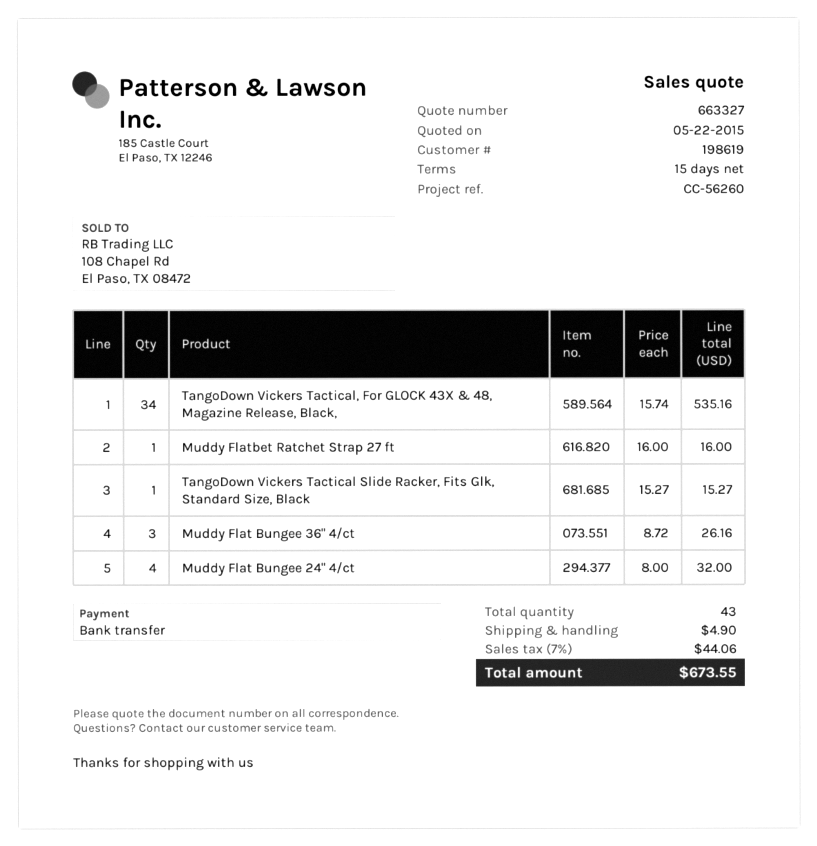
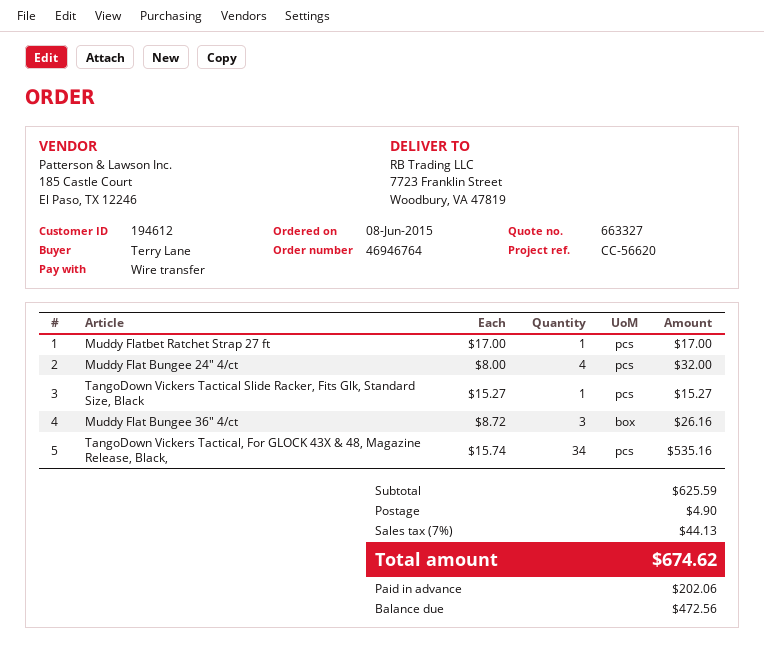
customer number: 198619 -> 194612
reference: CC-56260 -> CC-56620
Muddy Flatbet Ratchet Strap 27 ft: 1 x 16.00 = 16.00 -> 1 x 17.00 = 17.00
tax: 7% = 44.06 -> 7% = 44.13
total: 673.55 -> 674.62

